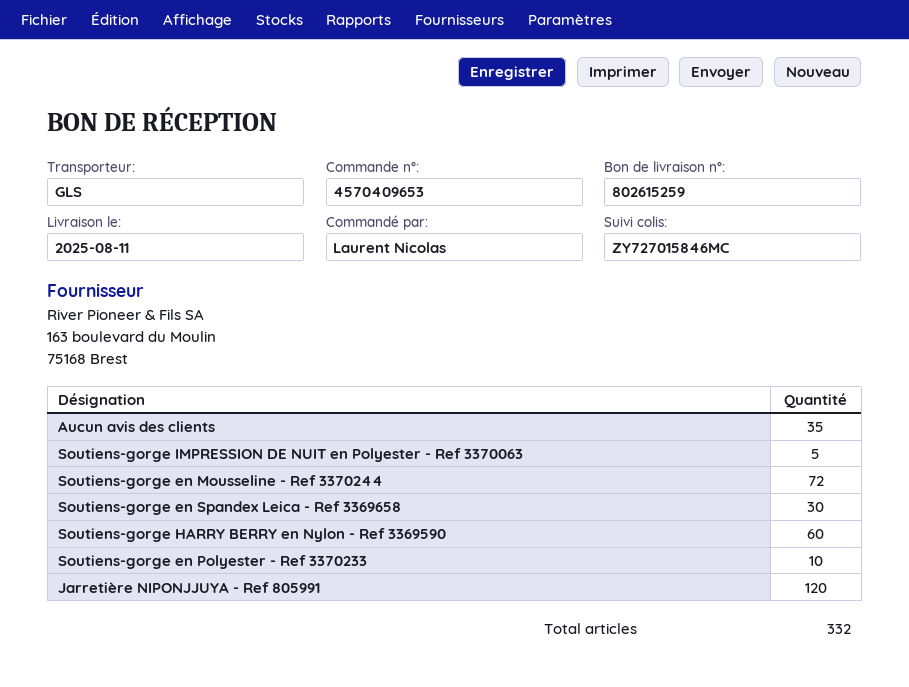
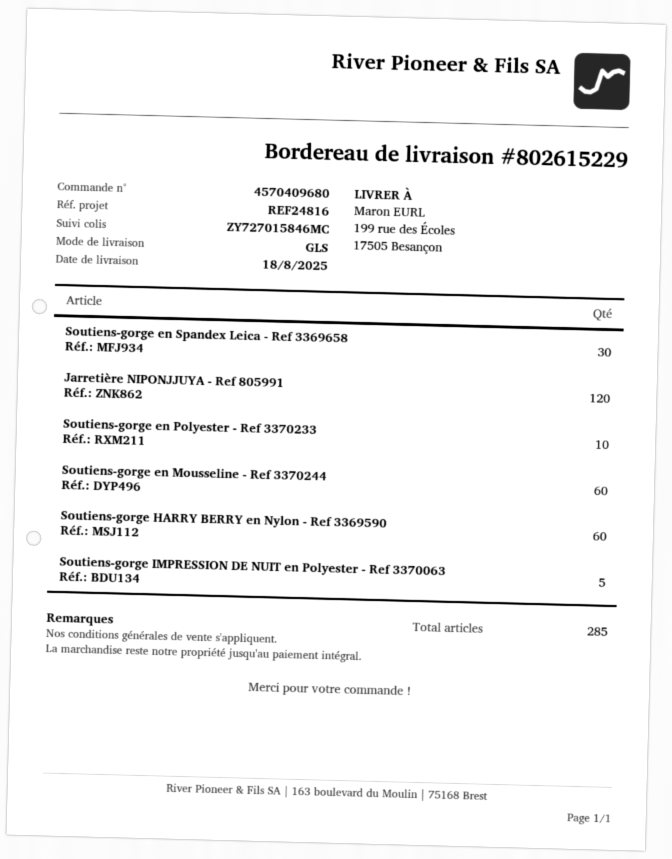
order number: 4570409653 -> 4570409680
delivery note number: 802615259 -> 802615229
delivery date: 2025-08-11 -> 2025-08-18
Aucun avis des clients: 35 -> none
Soutiens-gorge en Mousseline - Ref 3370244: 72 -> 60
total quantity: 332 -> 285

